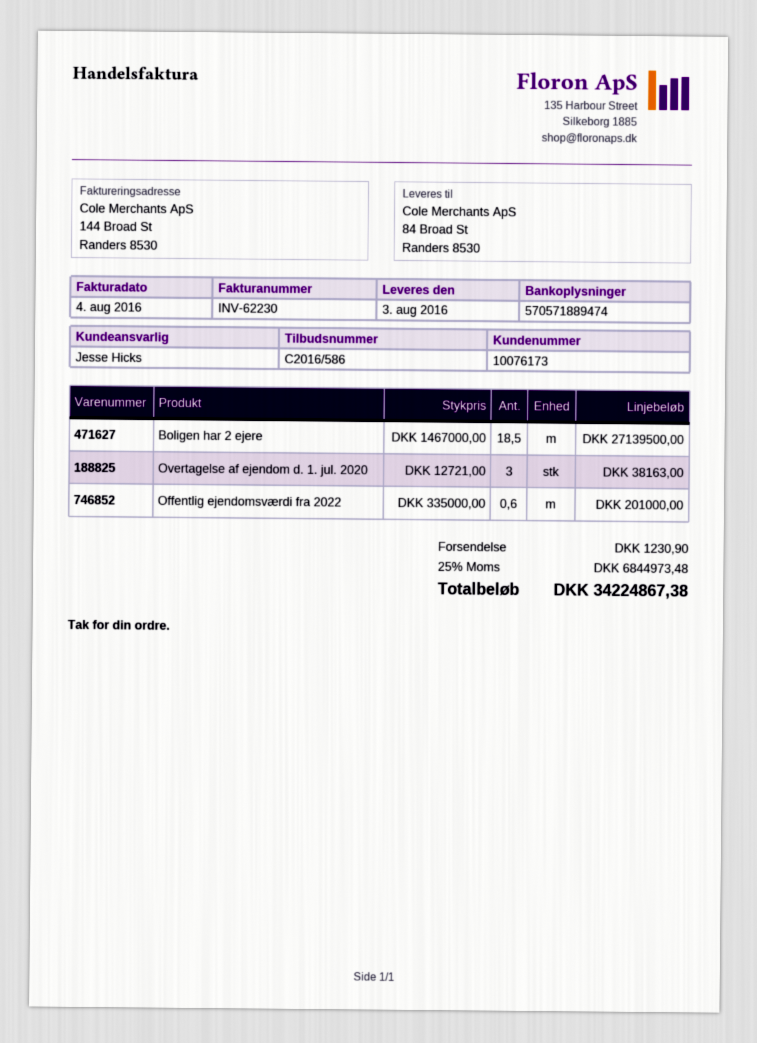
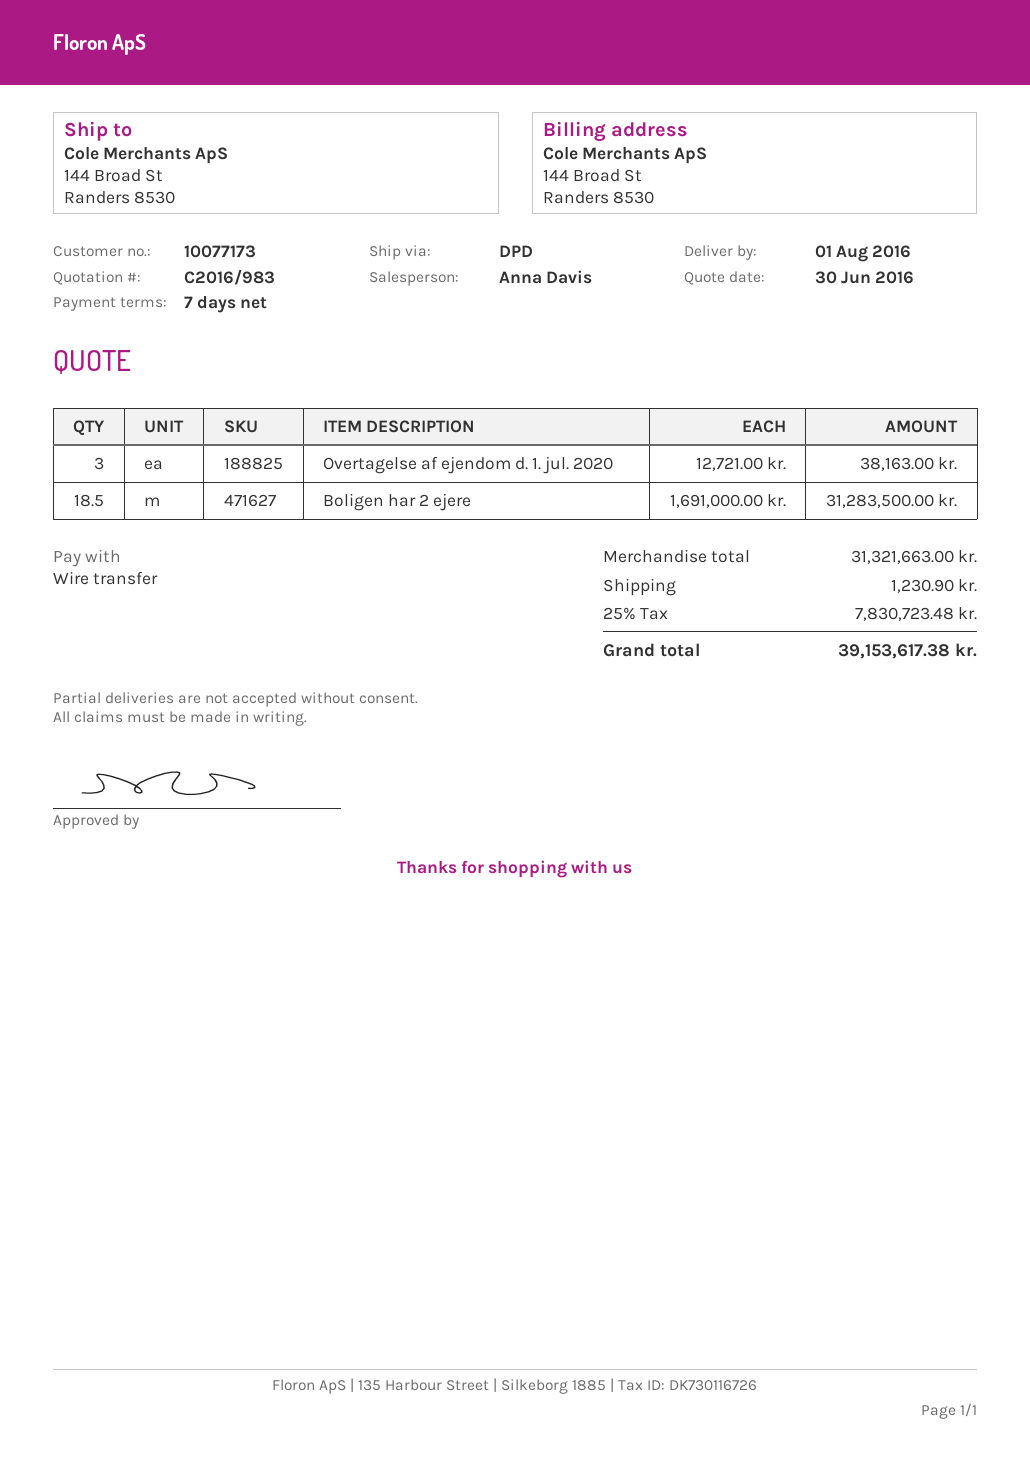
quote number: C2016/586 -> C2016/983
delivery date: 2016-08-03 -> 2016-08-01
customer number: 10076173 -> 10077173
sales rep: Jesse Hicks -> Anna Davis
ship to: 84 Broad St, Randers 8530 -> 144 Broad St, Randers 8530
Boligen har 2 ejere: 18.5 x 1467000.00 = 27139500.00 -> 18.5 x 1691000.00 = 31283500.00
Offentlig ejendomsværdi fra 2022: 0.6 x 335000.00 = 201000.00 -> none
tax: 25% = 6844973.48 -> 25% = 7830723.48
total: 34224867.38 -> 39153617.38

